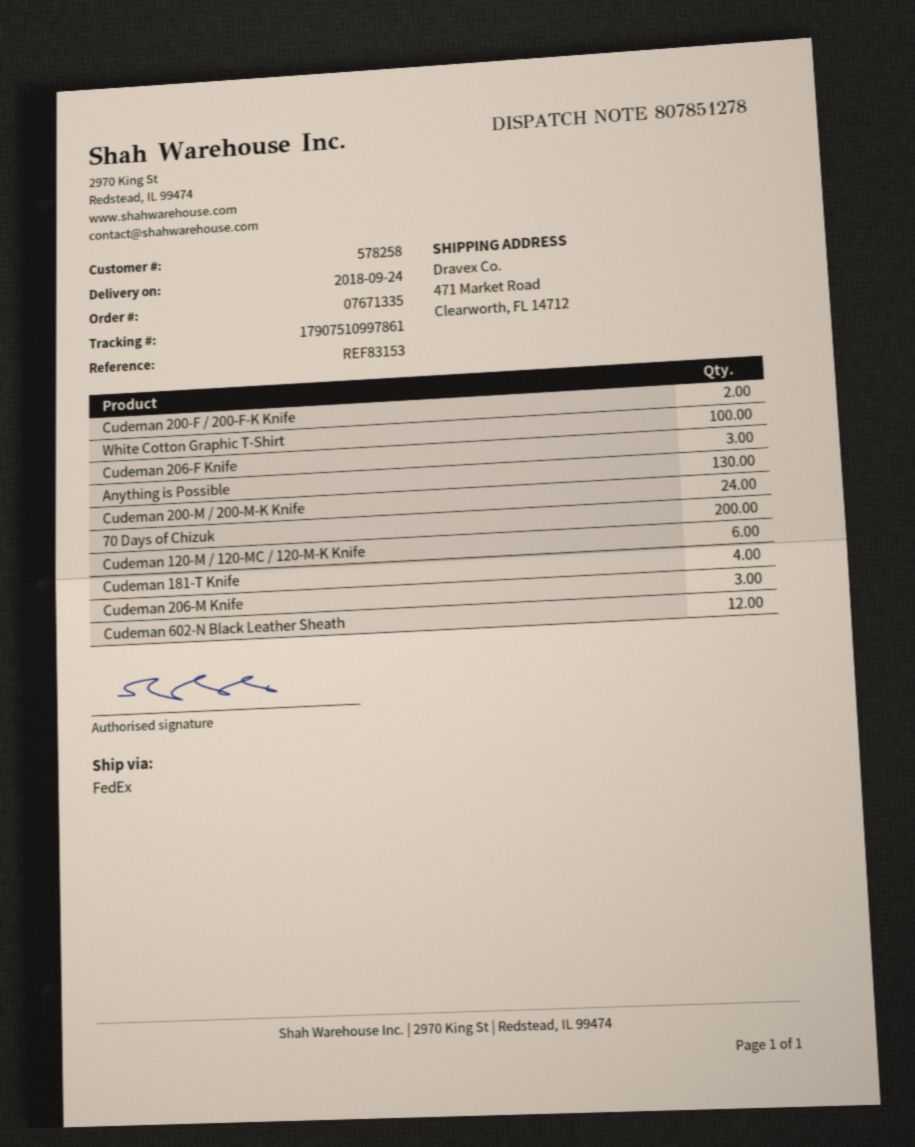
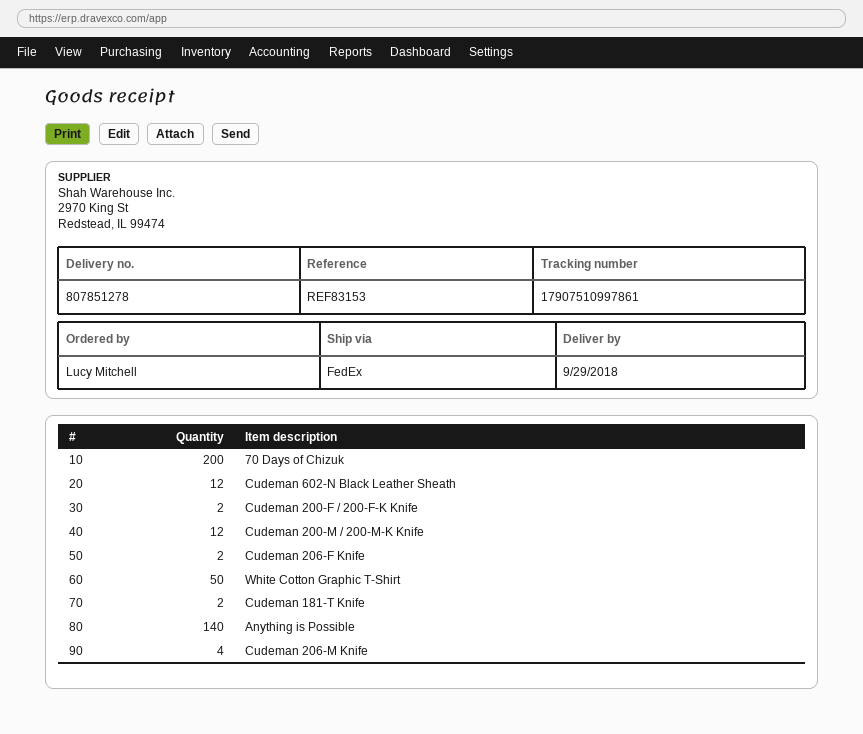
delivery date: 2018-09-24 -> 2018-09-29
White Cotton Graphic T-Shirt: 100 -> 50
Cudeman 206-F Knife: 3 -> 2
Anything is Possible: 130 -> 140
Cudeman 200-M / 200-M-K Knife: 24 -> 12
Cudeman 120-M / 120-MC / 120-M-K Knife: 6 -> none
Cudeman 181-T Knife: 4 -> 2
Cudeman 206-M Knife: 3 -> 4

